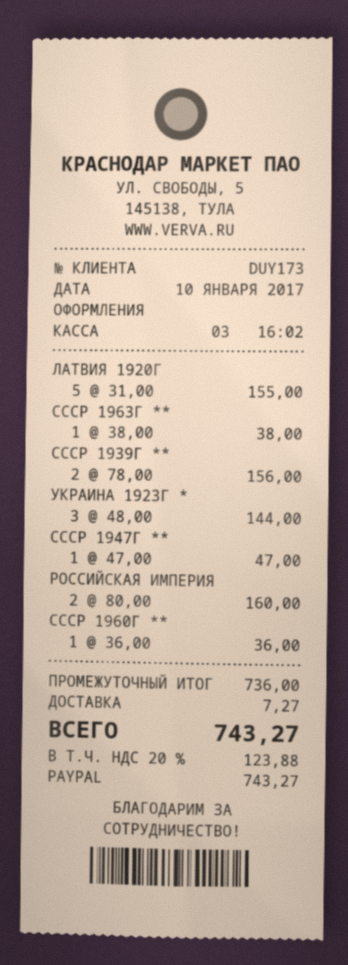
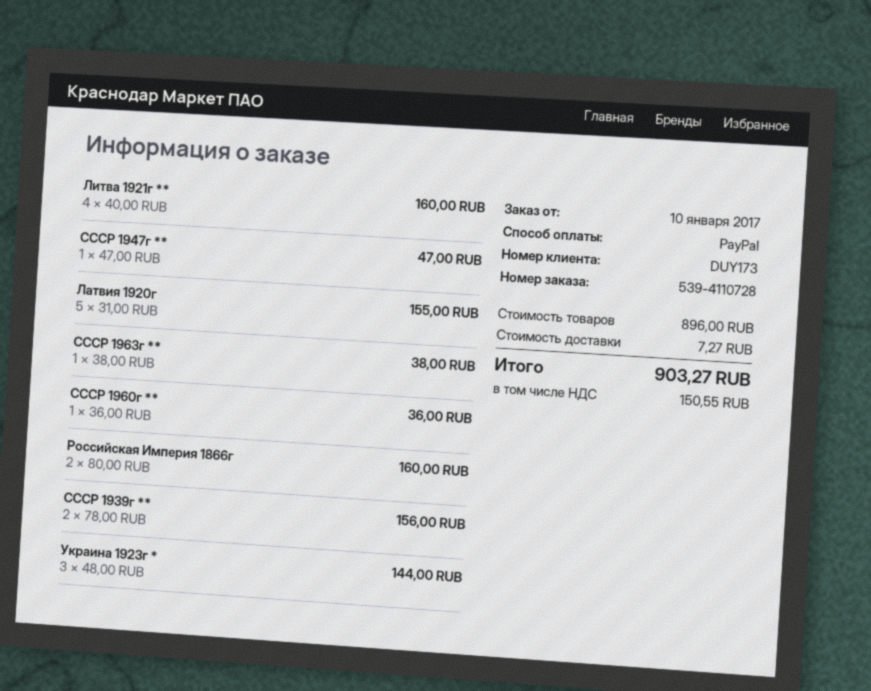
Литва 1921г **: none -> 4 x 40.00 = 160.00
subtotal: 736.00 -> 896.00
tax: 123.88 -> 150.55
total: 743.27 -> 903.27

